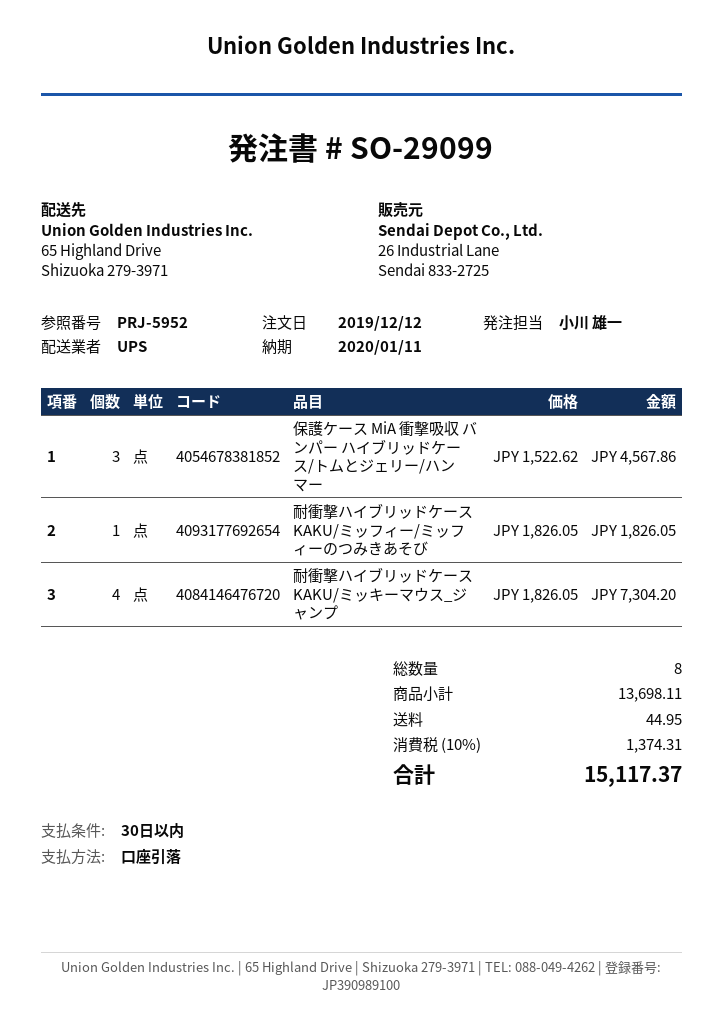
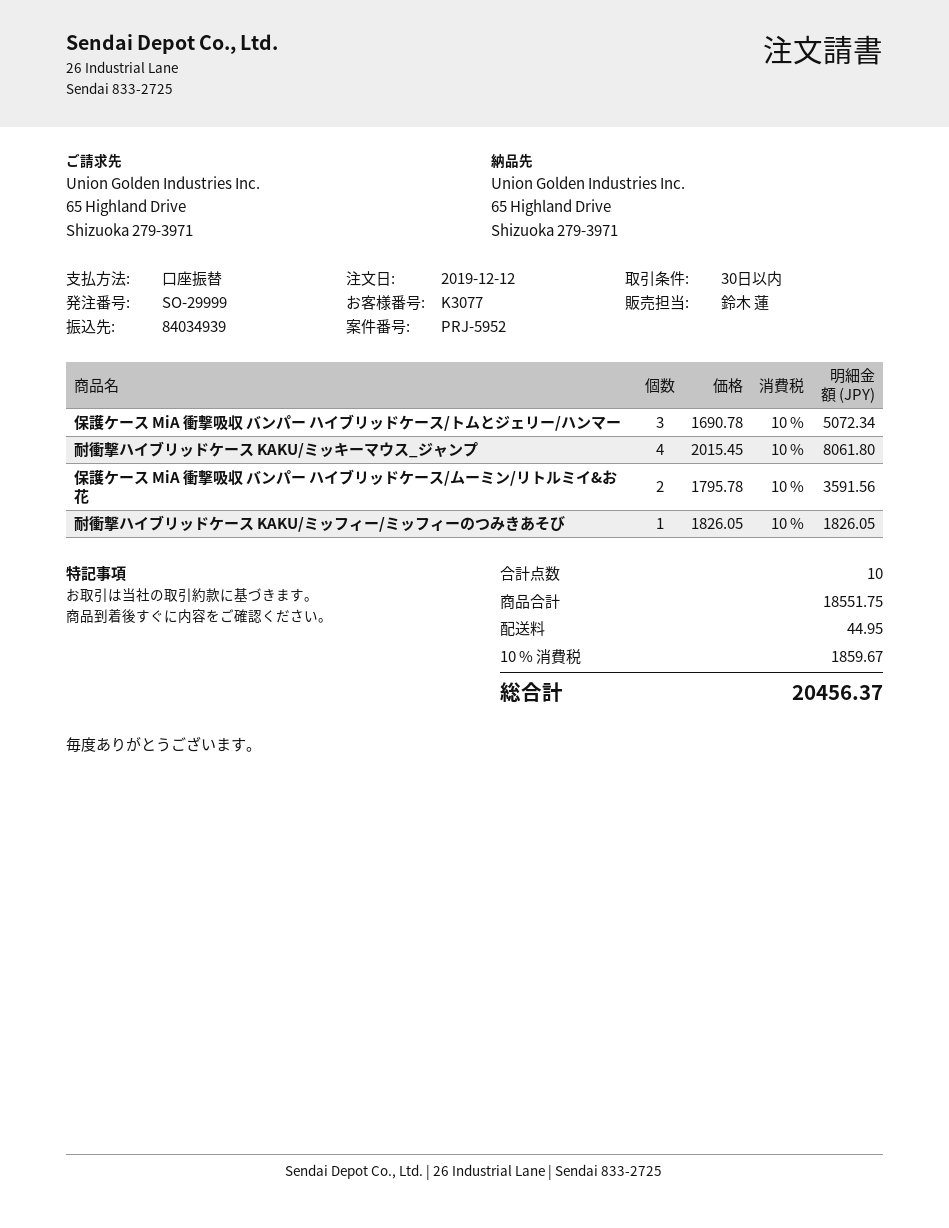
order number: SO-29099 -> SO-29999
保護ケース MiA 衝撃吸収 バンパー ハイブリッドケース/トムとジェリー/ハンマー: 3 x 1522.62 = 4567.86 -> 3 x 1690.78 = 5072.34
耐衝撃ハイブリッドケース KAKU/ミッキーマウス_ジャンプ: 4 x 1826.05 = 7304.20 -> 4 x 2015.45 = 8061.80
保護ケース MiA 衝撃吸収 バンパー ハイブリッドケース/ムーミン/リトルミイ&お花: none -> 2 x 1795.78 = 3591.56
total quantity: 8 -> 10
subtotal: 13698.11 -> 18551.75
tax: 10% = 1374.31 -> 10% = 1859.67
total: 15117.37 -> 20456.37

